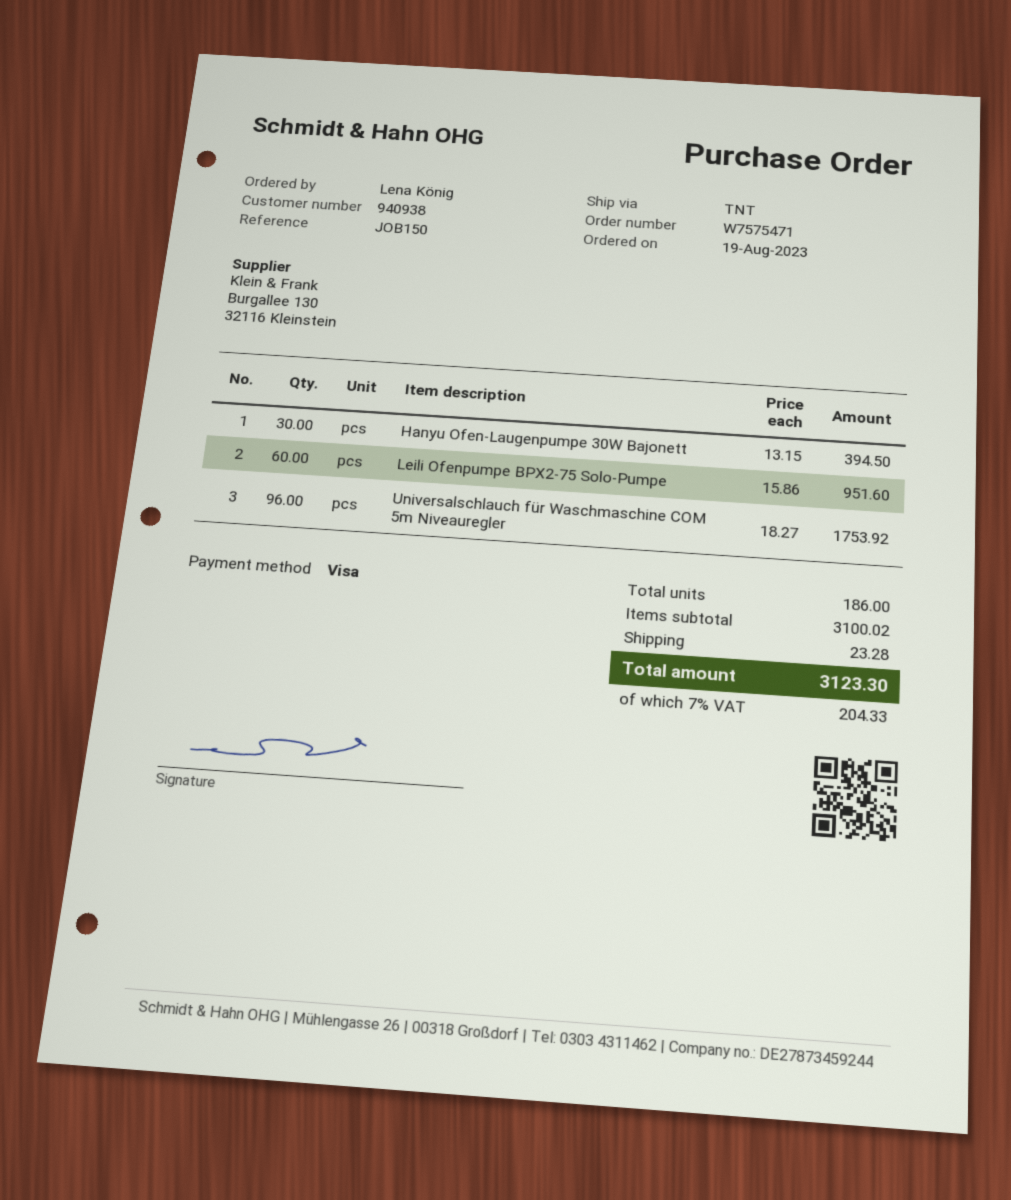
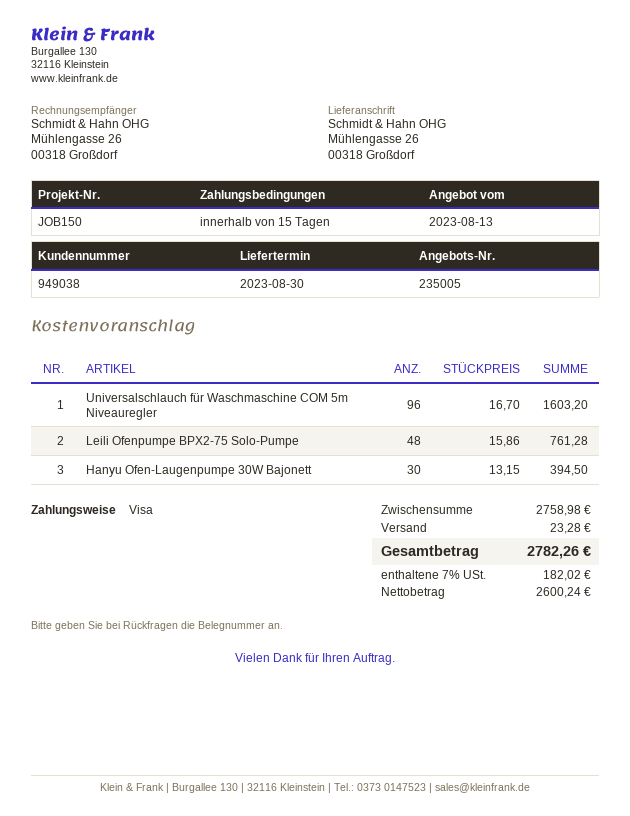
customer number: 940938 -> 949038
Leili Ofenpumpe BPX2-75 Solo-Pumpe: 60 x 15.86 = 951.60 -> 48 x 15.86 = 761.28
Universalschlauch für Waschmaschine COM 5m Niveauregler: 96 x 18.27 = 1753.92 -> 96 x 16.70 = 1603.20
subtotal: 3100.02 -> 2758.98
tax: 7% = 204.33 -> 7% = 182.02
total: 3123.30 -> 2782.26

